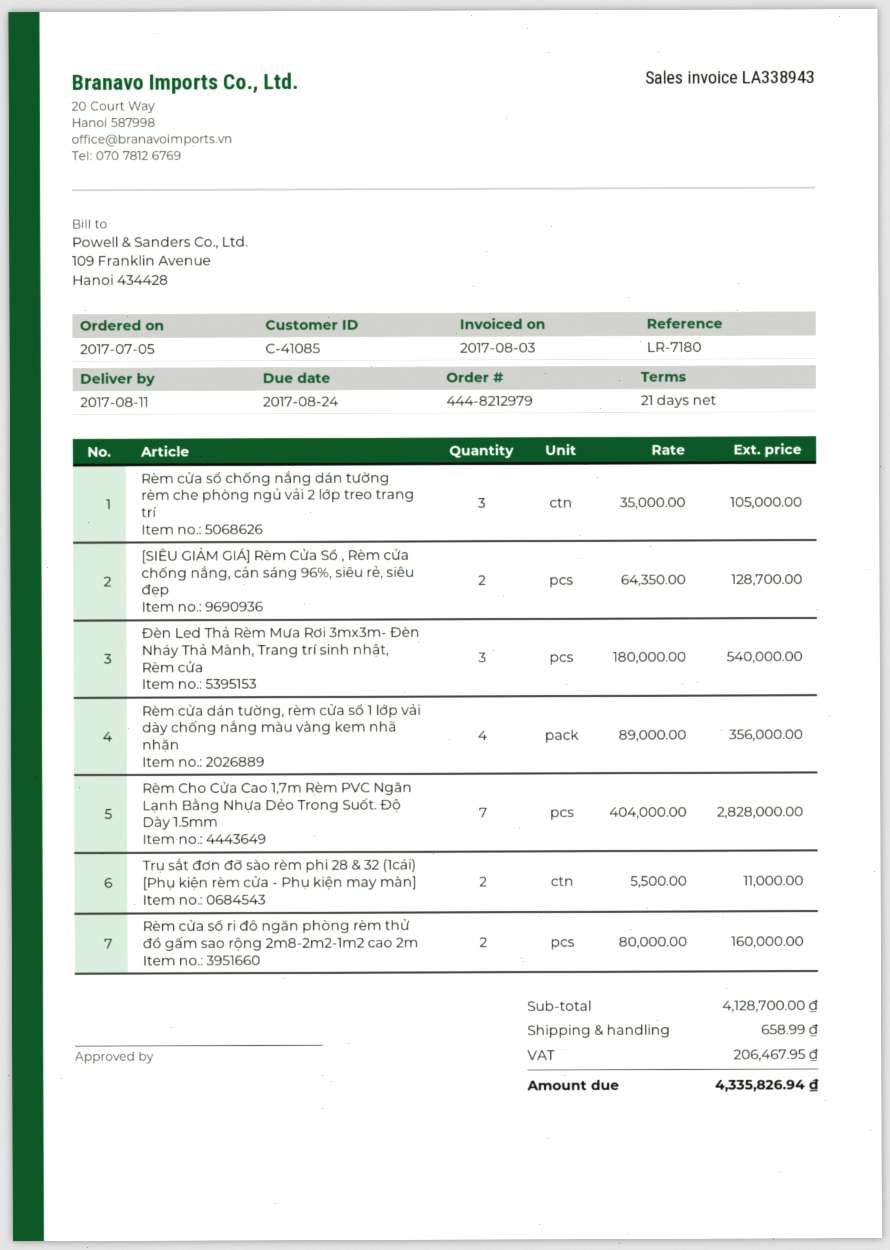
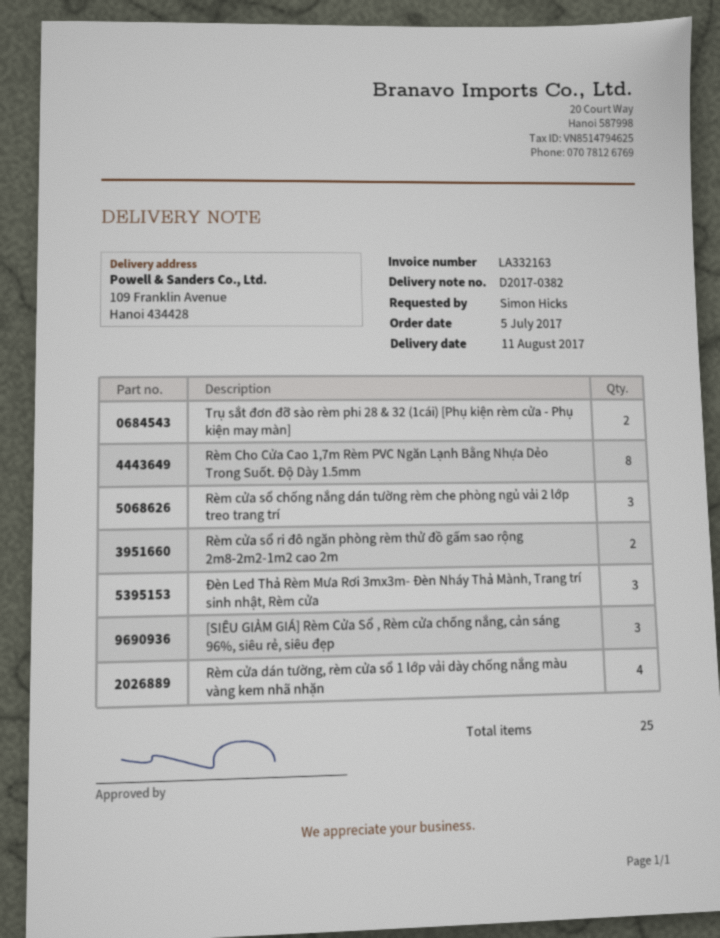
invoice number: LA338943 -> LA332163
[SIÊU GIẢM GIÁ] Rèm Cửa Sổ , Rèm cửa chống nắng, cản sáng 96%, siêu rẻ, siêu đẹp: 2 -> 3
Rèm Cho Cửa Cao 1,7m Rèm PVC Ngăn Lạnh Bằng Nhựa Dẻo Trong Suốt. Độ Dày 1.5mm: 7 -> 8

